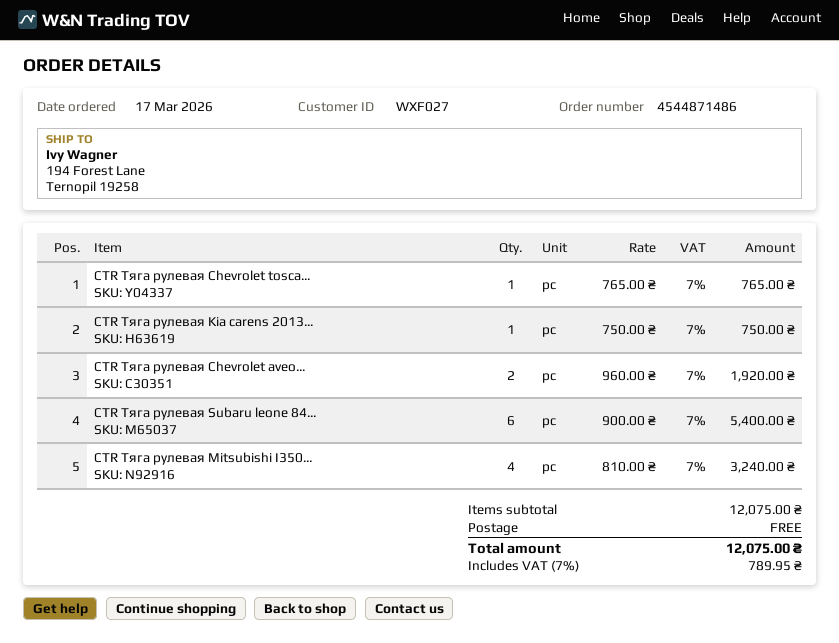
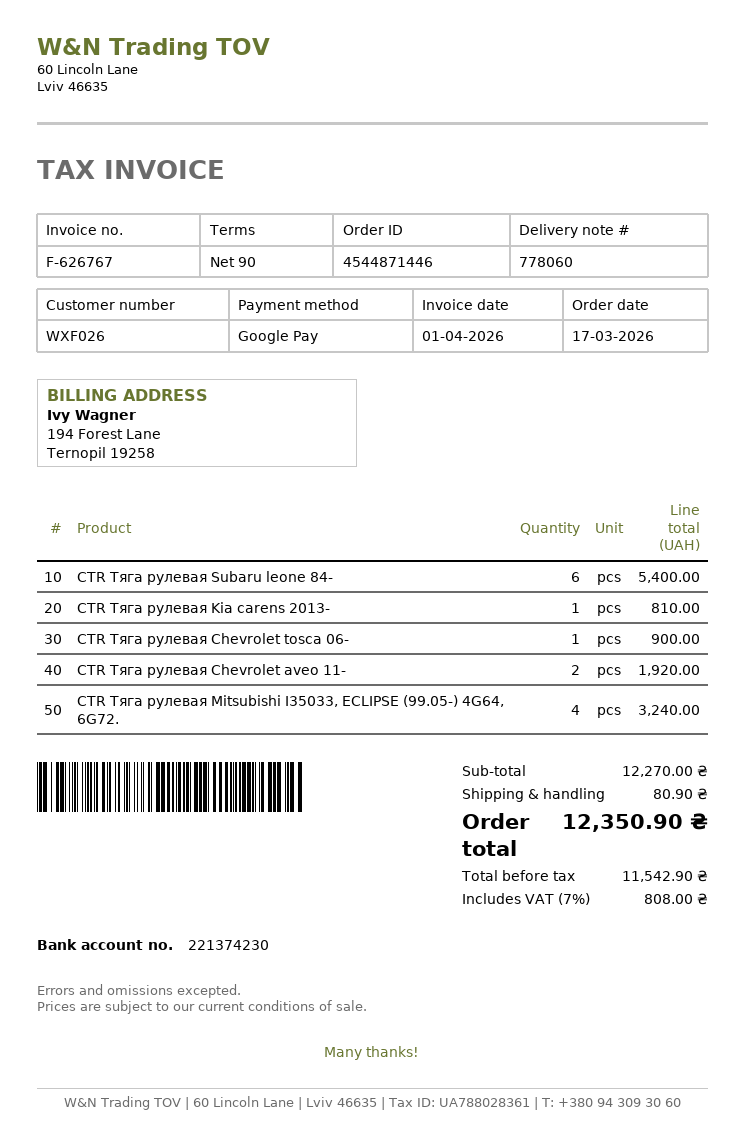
order number: 4544871486 -> 4544871446
customer number: WXF027 -> WXF026
CTR Тяга рулевая Chevrolet tosca...: 1 for 765.00 -> 1 for 900.00
CTR Тяга рулевая Kia carens 2013...: 1 for 750.00 -> 1 for 810.00
subtotal: 12075.00 -> 12270.00
shipping: 0.00 -> 80.90
tax: 7% = 789.95 -> 7% = 808.00
total: 12075.00 -> 12350.90

